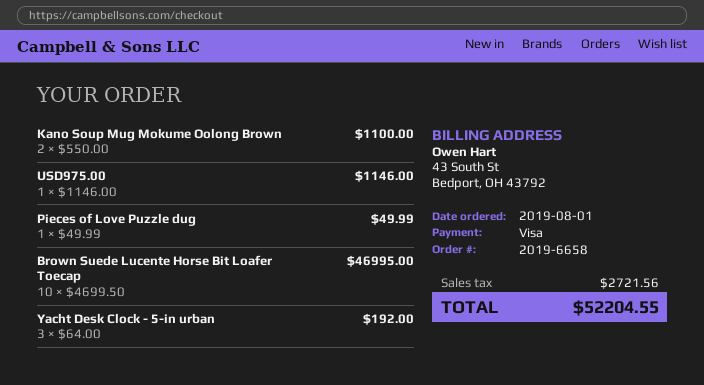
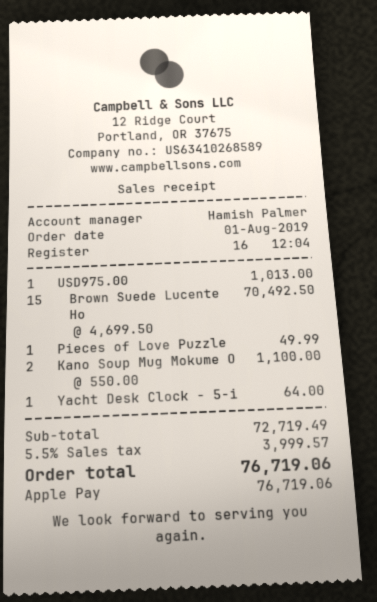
payment method: Visa -> Apple Pay
USD975.00: 1 x 1146.00 = 1146.00 -> 1 x 1013.00 = 1013.00
Brown Suede Lucente Horse Bit Loafer Toecap: 10 x 4699.50 = 46995.00 -> 15 x 4699.50 = 70492.50
Yacht Desk Clock - 5-in urban: 3 x 64.00 = 192.00 -> 1 x 64.00 = 64.00
tax: 2721.56 -> 3999.57
total: 52204.55 -> 76719.06

